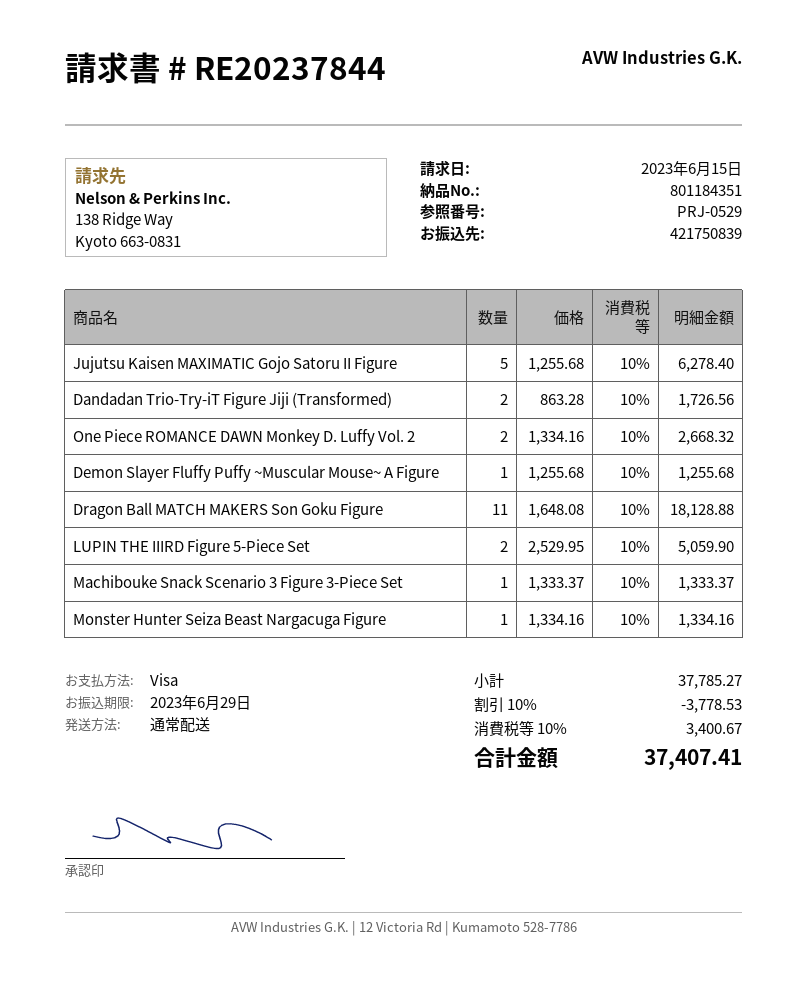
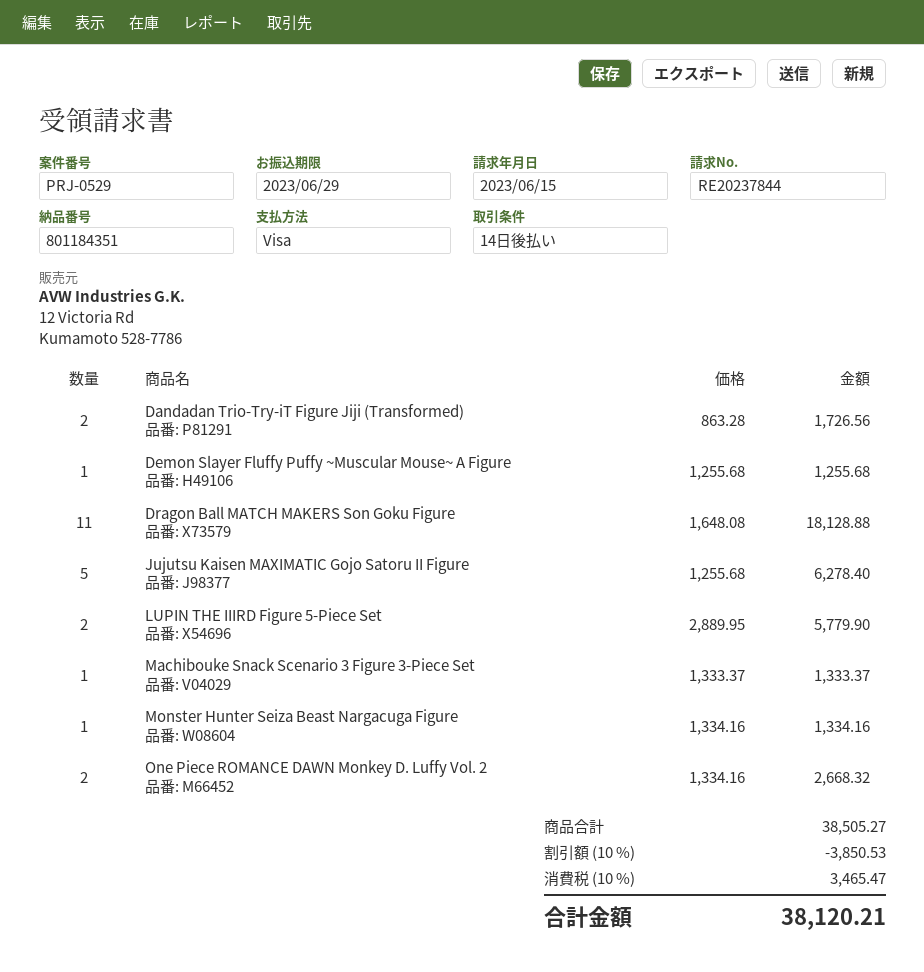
LUPIN THE IIIRD Figure 5-Piece Set: 2 x 2529.95 = 5059.90 -> 2 x 2889.95 = 5779.90
subtotal: 37785.27 -> 38505.27
discount: 10% = 3778.53 -> 10% = 3850.53
tax: 10% = 3400.67 -> 10% = 3465.47
total: 37407.41 -> 38120.21

